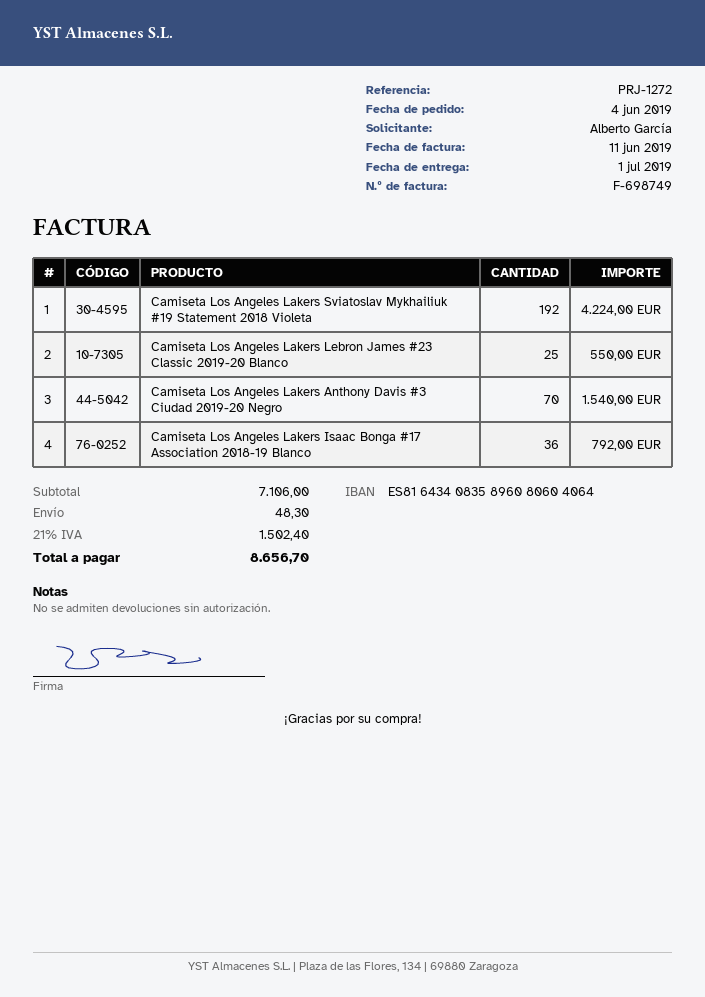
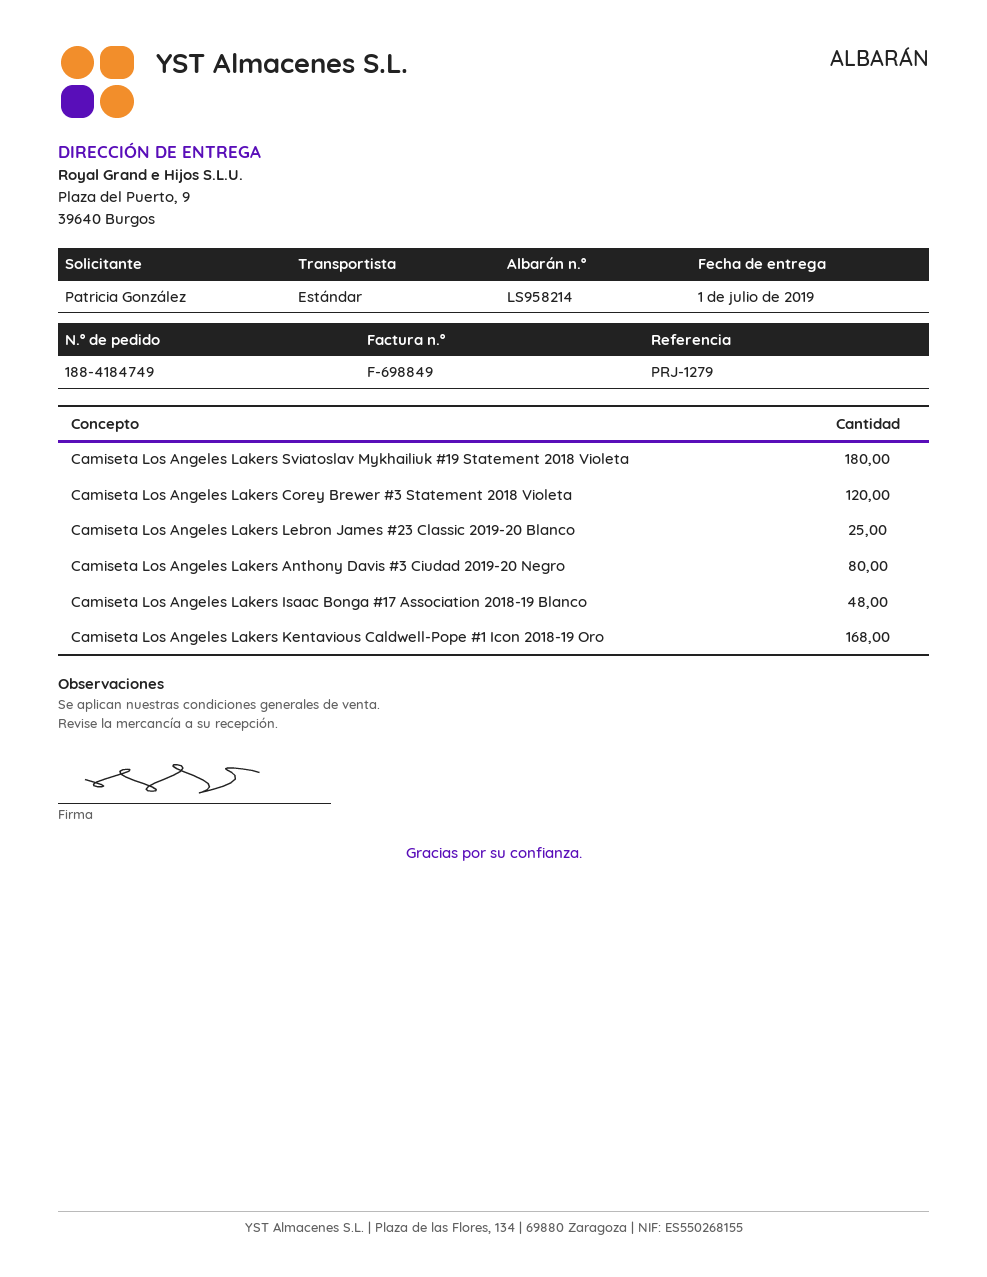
invoice number: F-698749 -> F-698849
reference: PRJ-1272 -> PRJ-1279
ordered by: Alberto García -> Patricia González
Camiseta Los Angeles Lakers Sviatoslav Mykhailiuk #19 Statement 2018 Violeta: 192 -> 180
Camiseta Los Angeles Lakers Anthony Davis #3 Ciudad 2019-20 Negro: 70 -> 80
Camiseta Los Angeles Lakers Isaac Bonga #17 Association 2018-19 Blanco: 36 -> 48
Camiseta Los Angeles Lakers Corey Brewer #3 Statement 2018 Violeta: none -> 120
Camiseta Los Angeles Lakers Kentavious Caldwell-Pope #1 Icon 2018-19 Oro: none -> 168

